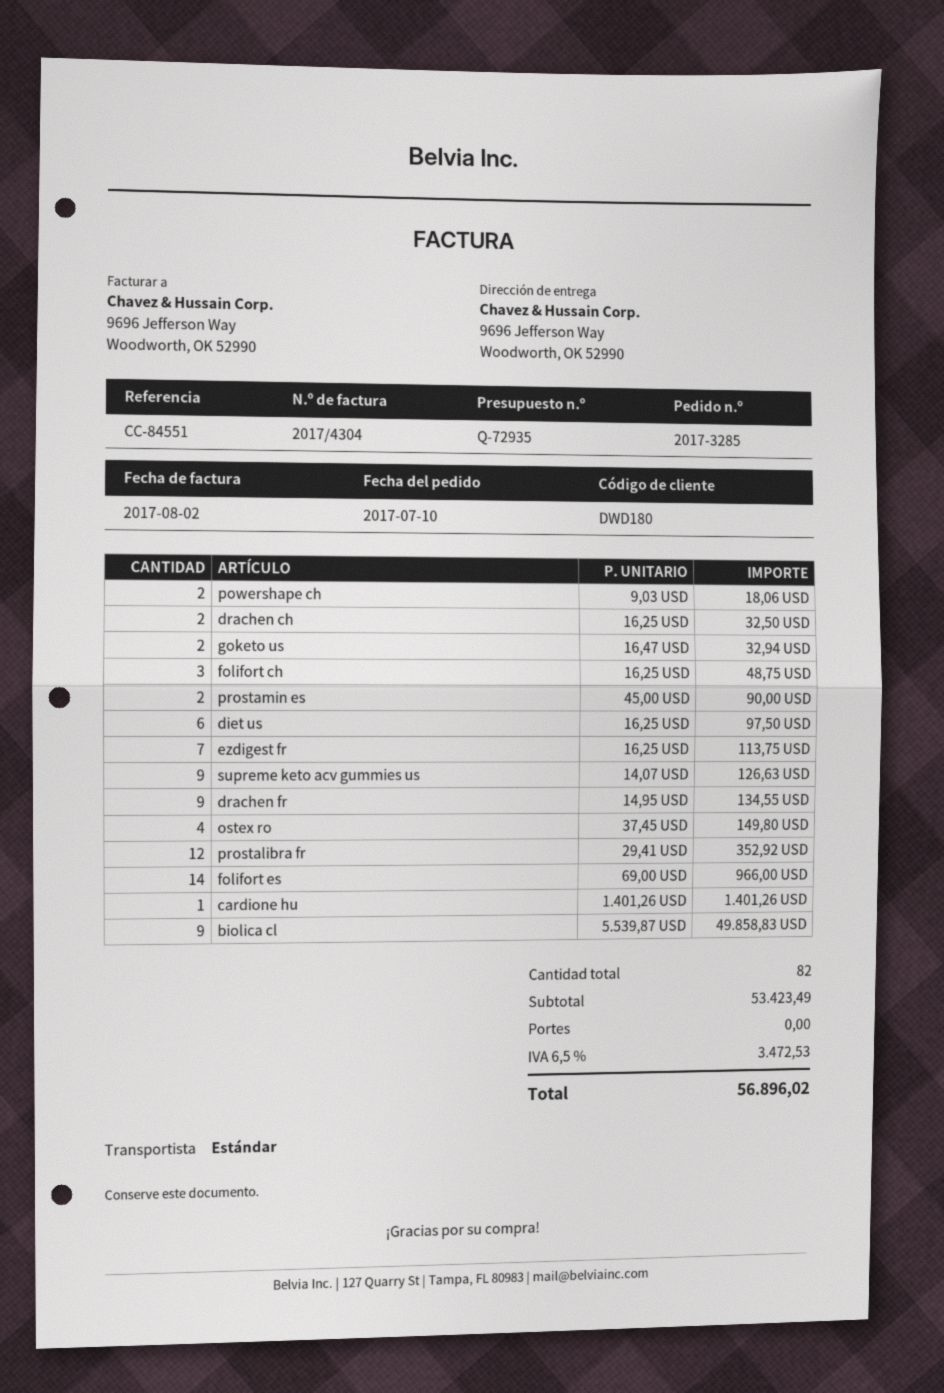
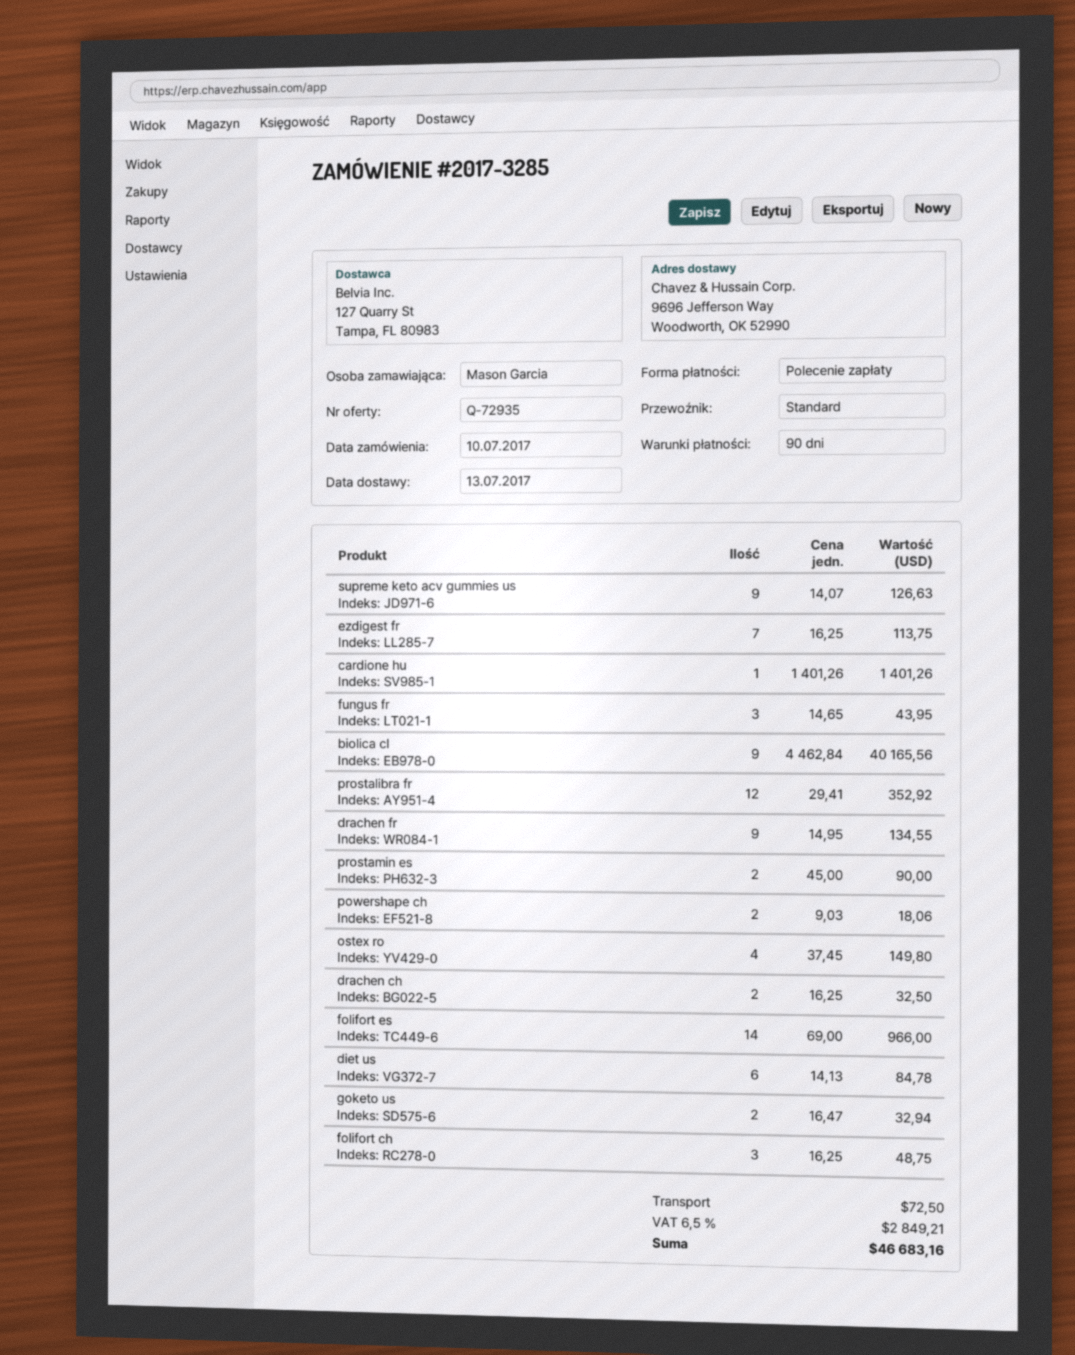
diet us: 6 x 16.25 = 97.50 -> 6 x 14.13 = 84.78
biolica cl: 9 x 5539.87 = 49858.83 -> 9 x 4462.84 = 40165.56
fungus fr: none -> 3 x 14.65 = 43.95
shipping: 0.00 -> 72.50
tax: 6.5% = 3472.53 -> 6.5% = 2849.21
total: 56896.02 -> 46683.16

